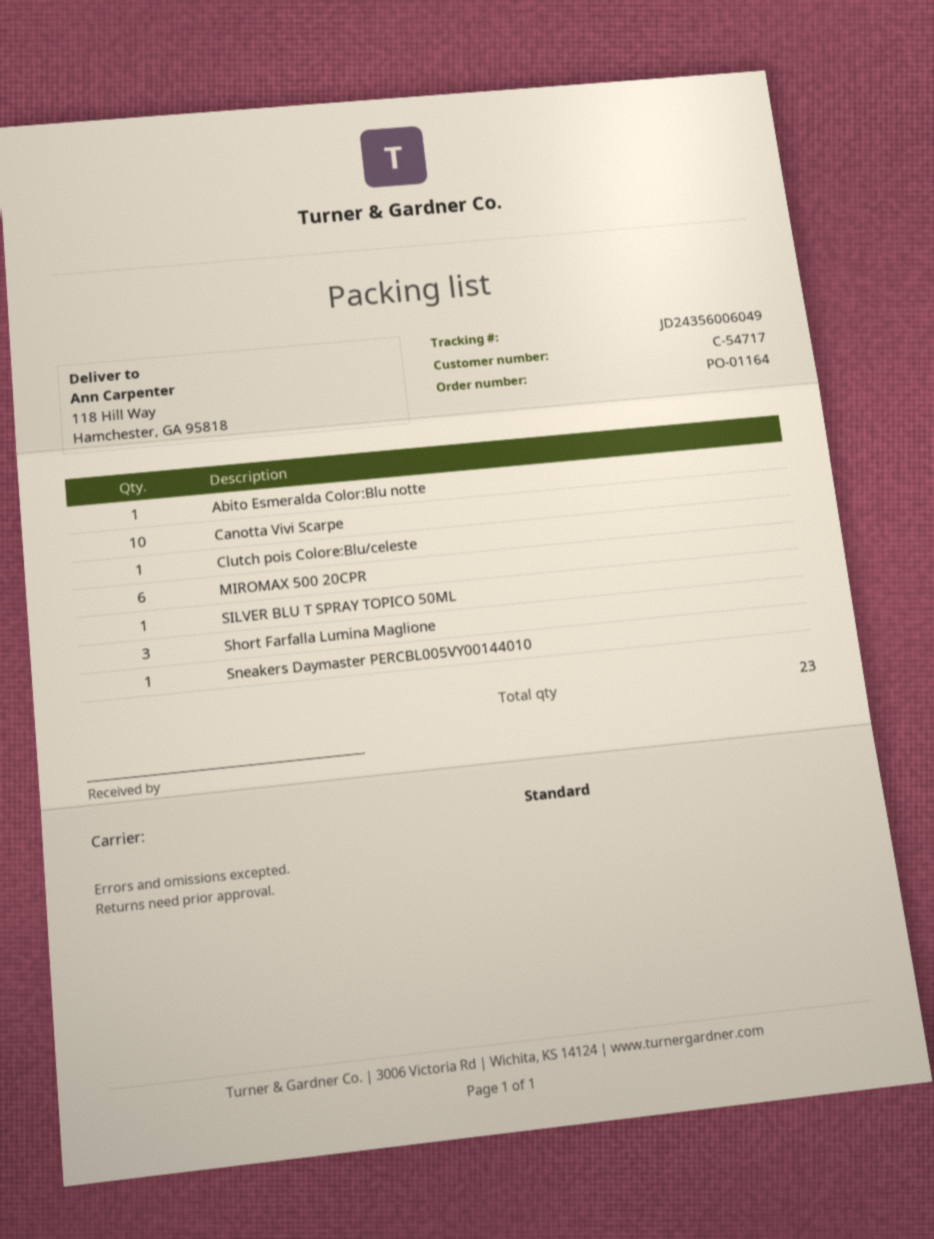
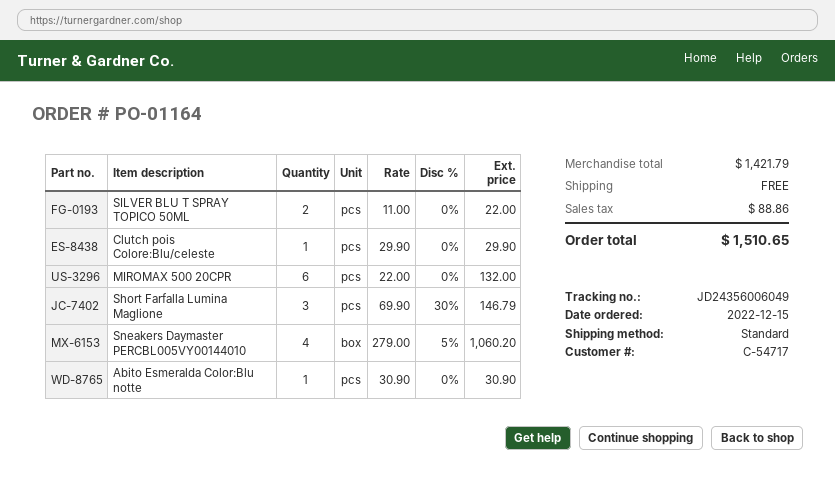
Canotta Vivi Scarpe: 10 -> none
SILVER BLU T SPRAY TOPICO 50ML: 1 -> 2
Sneakers Daymaster PERCBL005VY00144010: 1 -> 4

